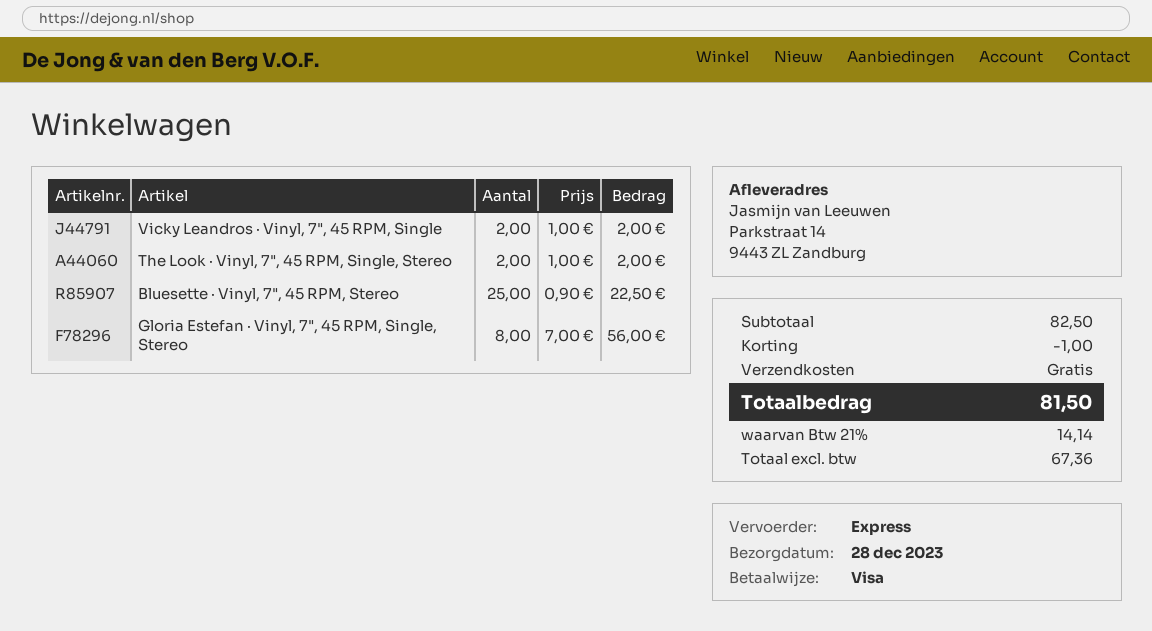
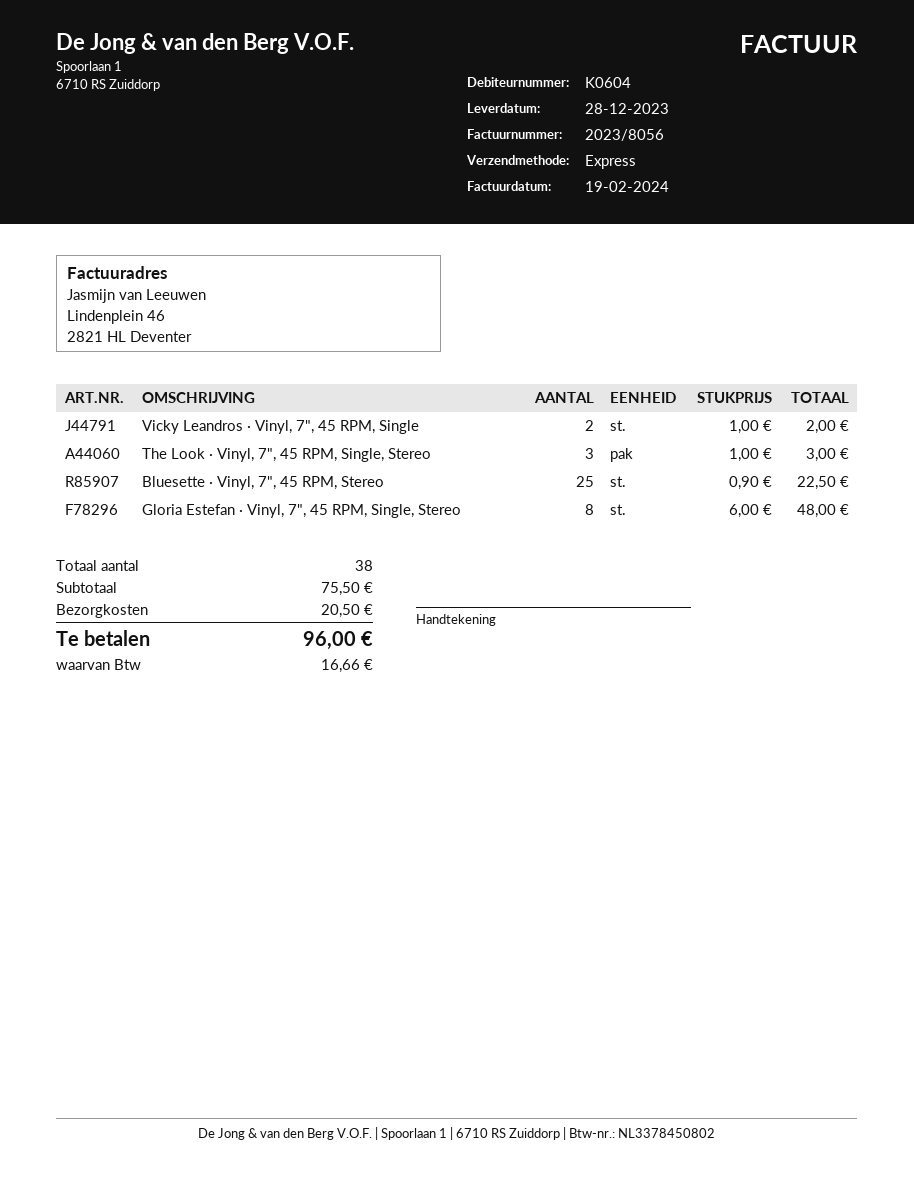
The Look · Vinyl, 7", 45 RPM, Single, Stereo: 2 x 1.00 = 2.00 -> 3 x 1.00 = 3.00
Gloria Estefan · Vinyl, 7", 45 RPM, Single, Stereo: 8 x 7.00 = 56.00 -> 8 x 6.00 = 48.00
subtotal: 82.50 -> 75.50
discount: 1.00 -> none
shipping: 0.00 -> 20.50
tax: 14.14 -> 16.66
total: 81.50 -> 96.00

